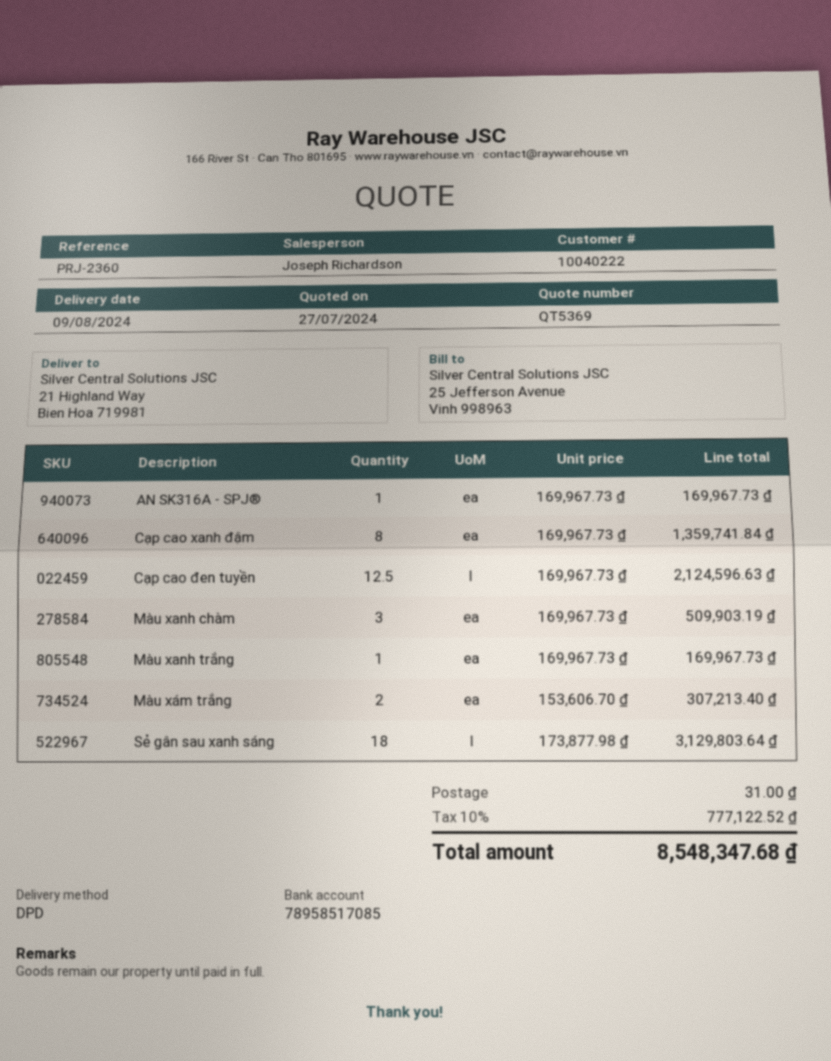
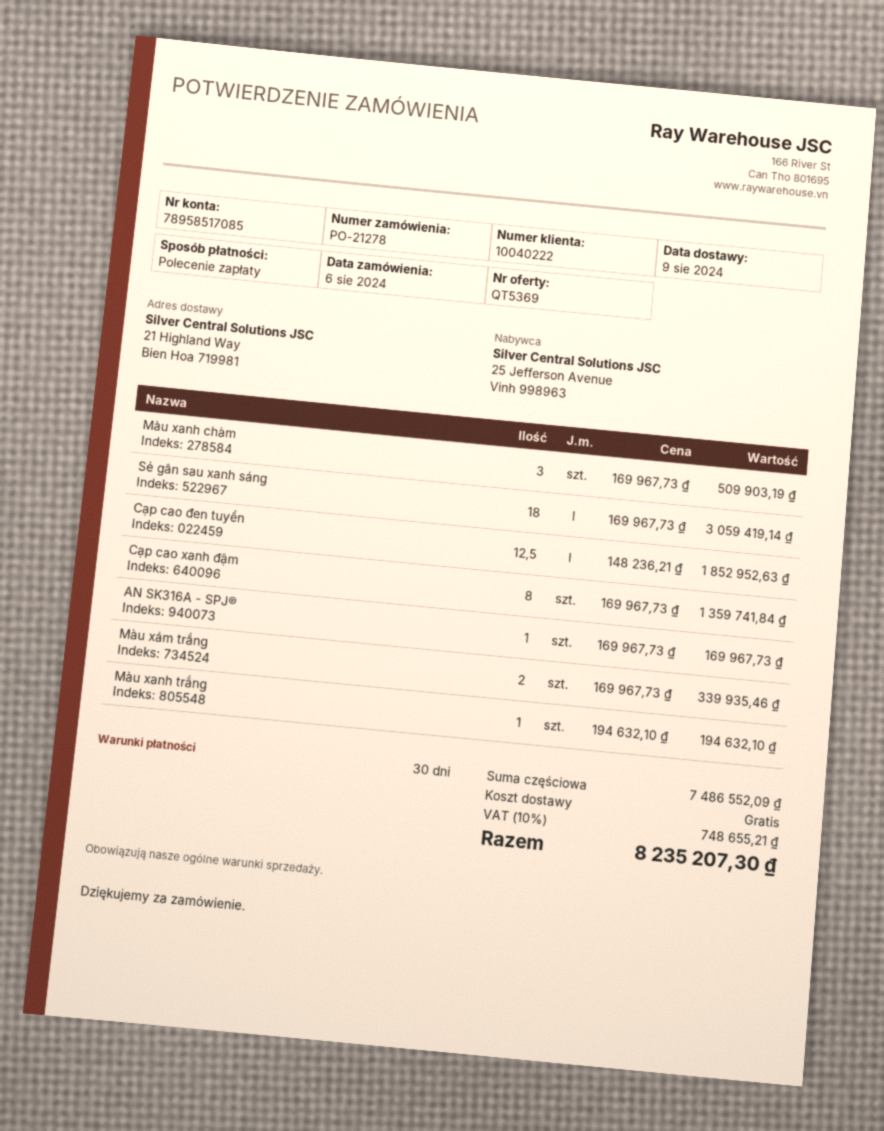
Cạp cao đen tuyền: 12.5 x 169967.73 = 2124596.63 -> 12.5 x 148236.21 = 1852952.63
Màu xanh trắng: 1 x 169967.73 = 169967.73 -> 1 x 194632.10 = 194632.10
Màu xám trắng: 2 x 153606.70 = 307213.40 -> 2 x 169967.73 = 339935.46
Sẻ gân sau xanh sáng: 18 x 173877.98 = 3129803.64 -> 18 x 169967.73 = 3059419.14
shipping: 31.00 -> 0.00
tax: 10% = 777122.52 -> 10% = 748655.21
total: 8548347.68 -> 8235207.30

